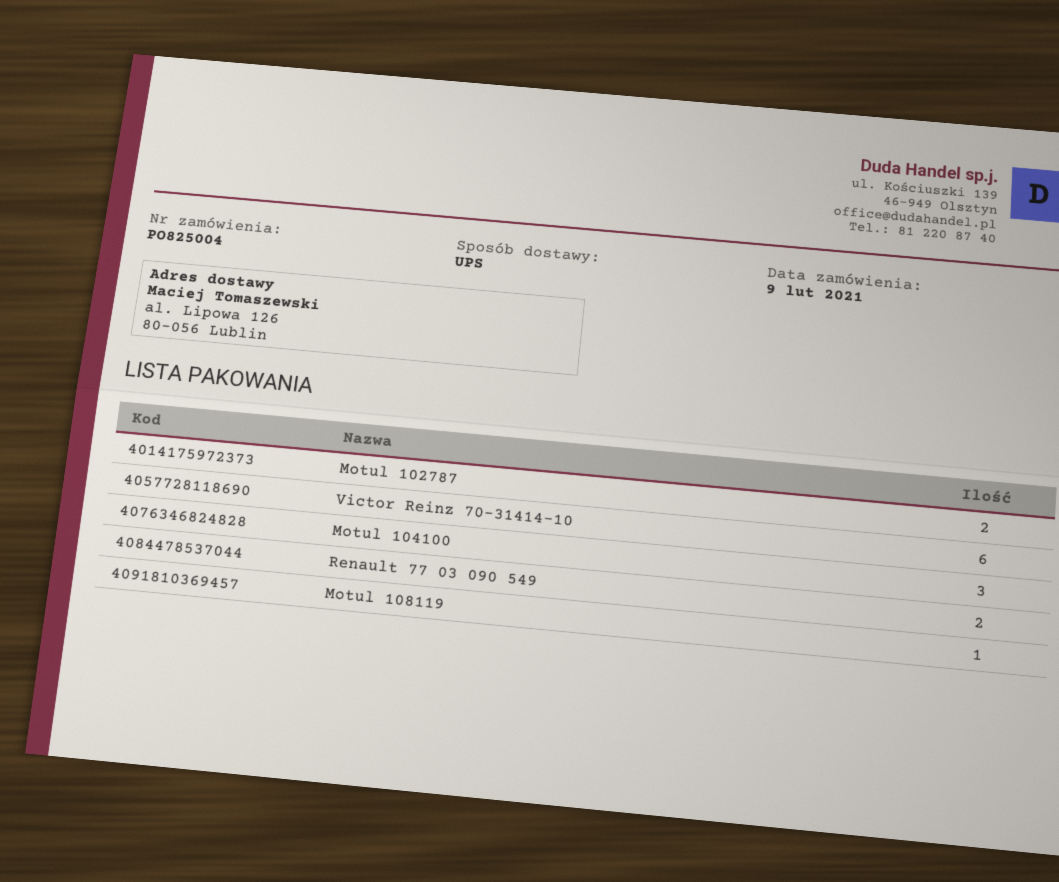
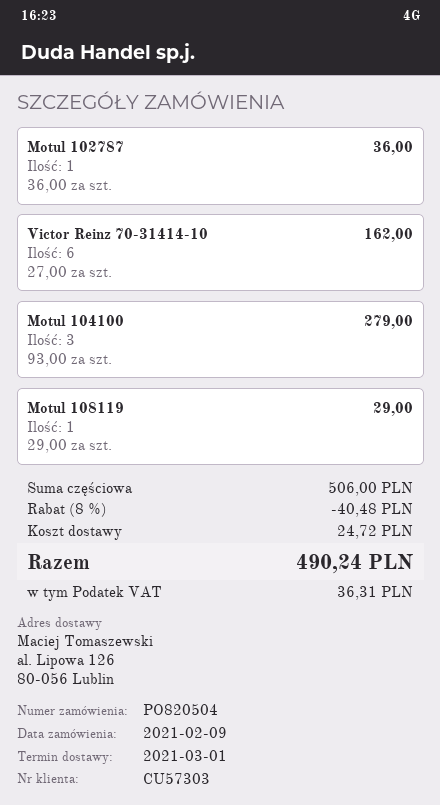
order number: PO825004 -> PO820504
Motul 102787: 2 -> 1
Renault 77 03 090 549: 2 -> none

